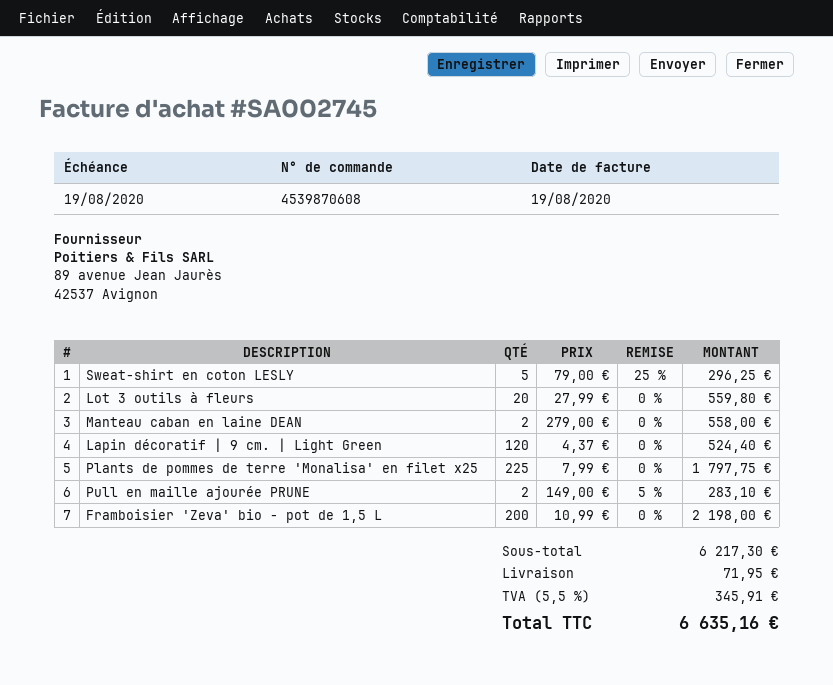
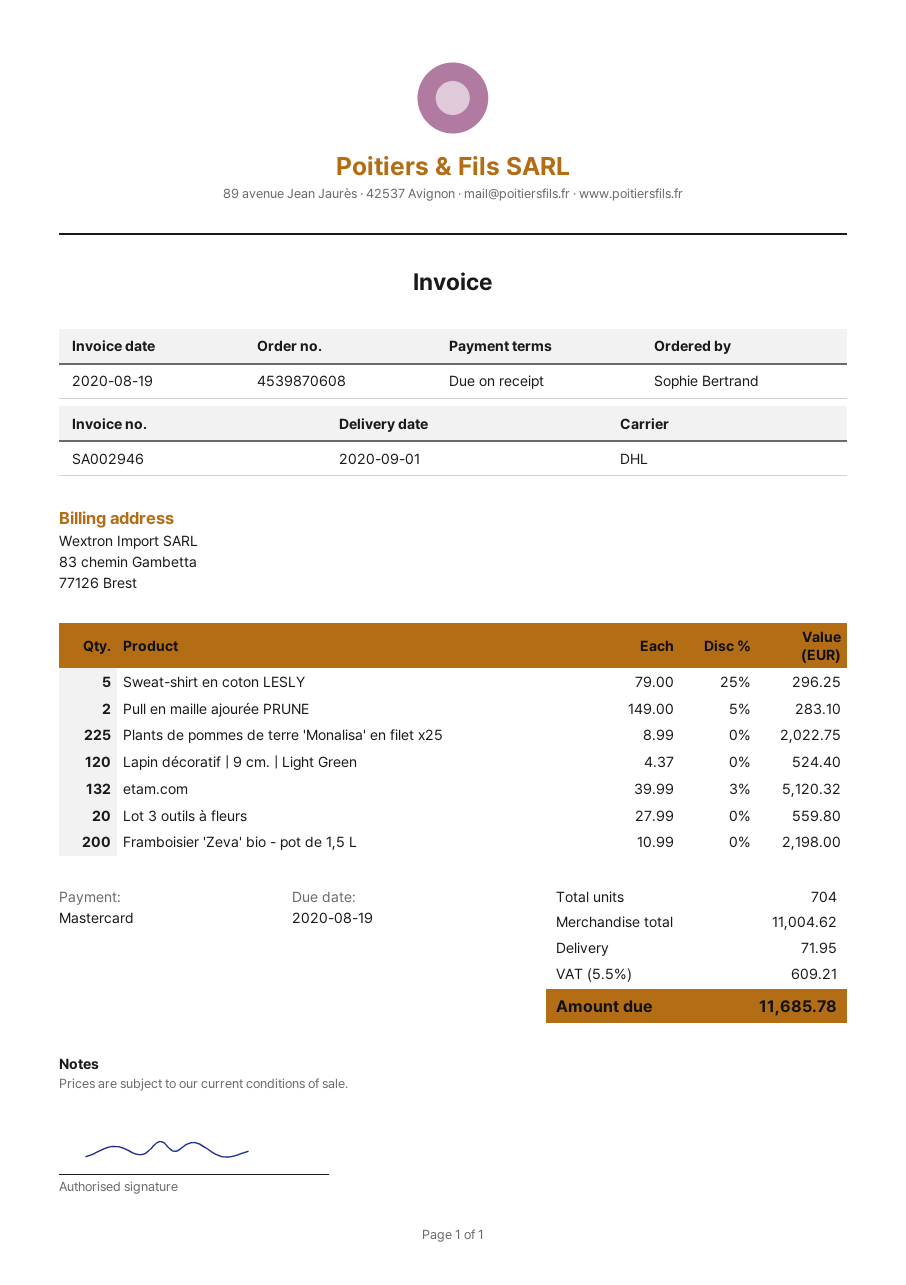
invoice number: SA002745 -> SA002946
Manteau caban en laine DEAN: 2 x 279.00 = 558.00 -> none
Plants de pommes de terre 'Monalisa' en filet x25: 225 x 7.99 = 1797.75 -> 225 x 8.99 = 2022.75
etam.com: none -> 132 x 39.99 - 3% = 5120.32
subtotal: 6217.30 -> 11004.62
tax: 5.5% = 345.91 -> 5.5% = 609.21
total: 6635.16 -> 11685.78

